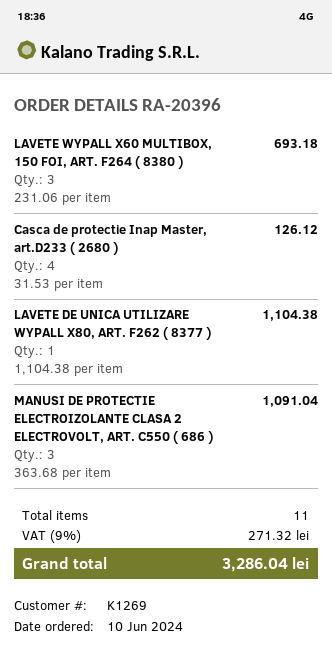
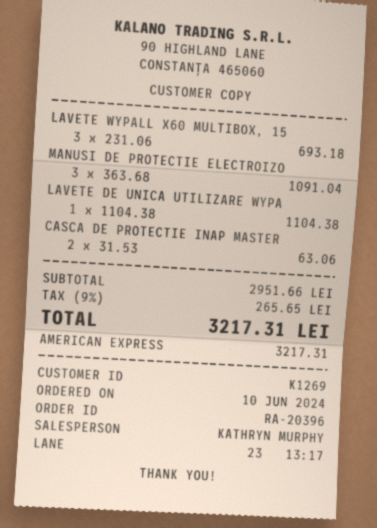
Casca de protectie Inap Master, art.D233 ( 2680 ): 4 x 31.53 = 126.12 -> 2 x 31.53 = 63.06
tax: 9% = 271.32 -> 9% = 265.65
total: 3286.04 -> 3217.31

